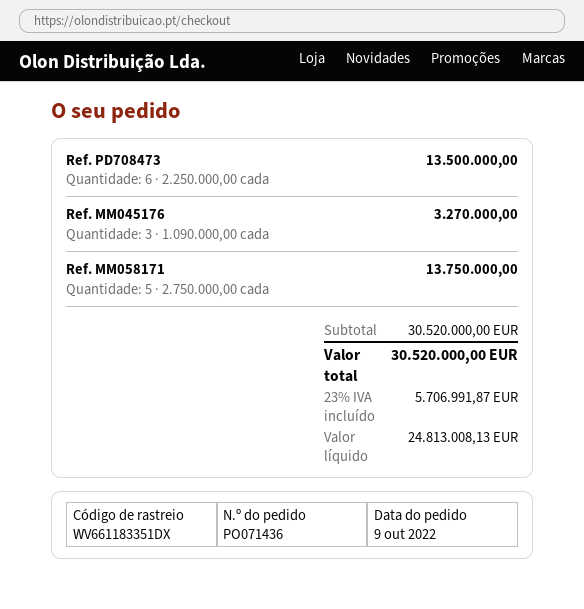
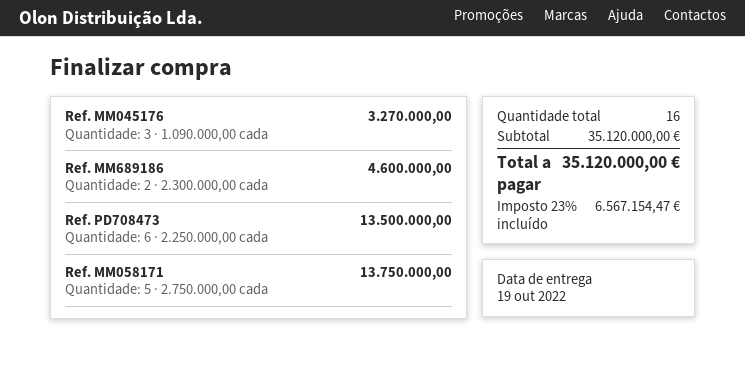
Ref. MM689186: none -> 2 x 2300000.00 = 4600000.00
subtotal: 30520000.00 -> 35120000.00
tax: 23% = 5706991.87 -> 23% = 6567154.47
total: 30520000.00 -> 35120000.00

